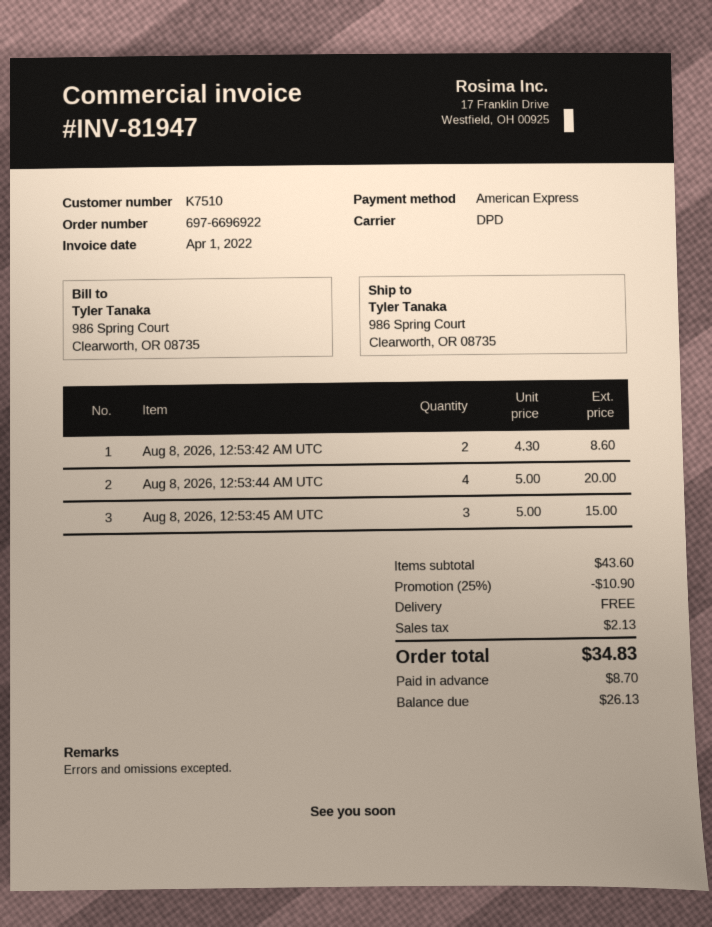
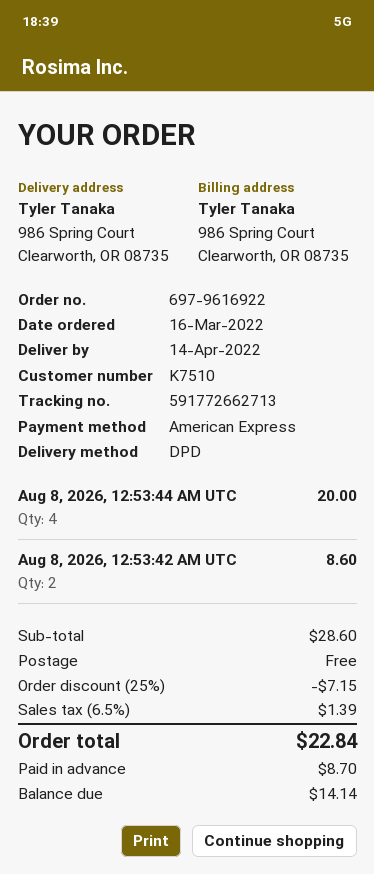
order number: 697-6696922 -> 697-9616922
Aug 8, 2026, 12:53:45 AM UTC: 3 for 15.00 -> none
subtotal: 43.60 -> 28.60
discount: 25% = 10.90 -> 25% = 7.15
tax: 2.13 -> 1.39
total: 34.83 -> 22.84
balance: 26.13 -> 14.14

